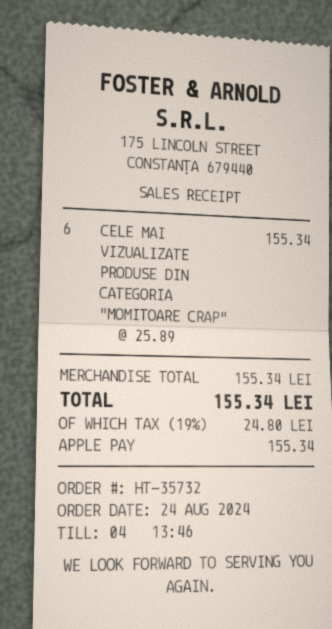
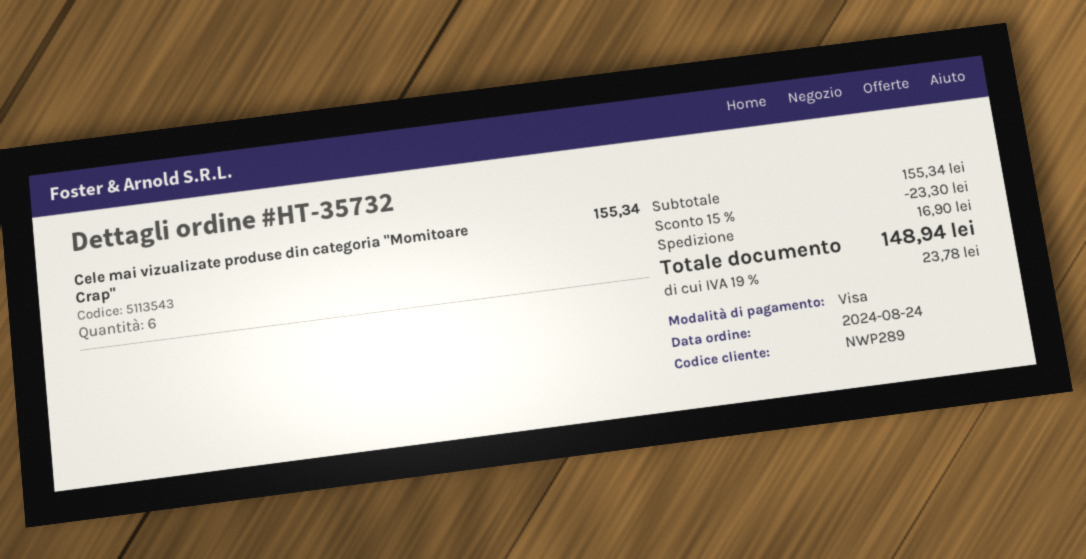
payment method: Apple Pay -> Visa
discount: none -> 15% = 23.30
shipping: none -> 16.90
tax: 19% = 24.80 -> 19% = 23.78
total: 155.34 -> 148.94

